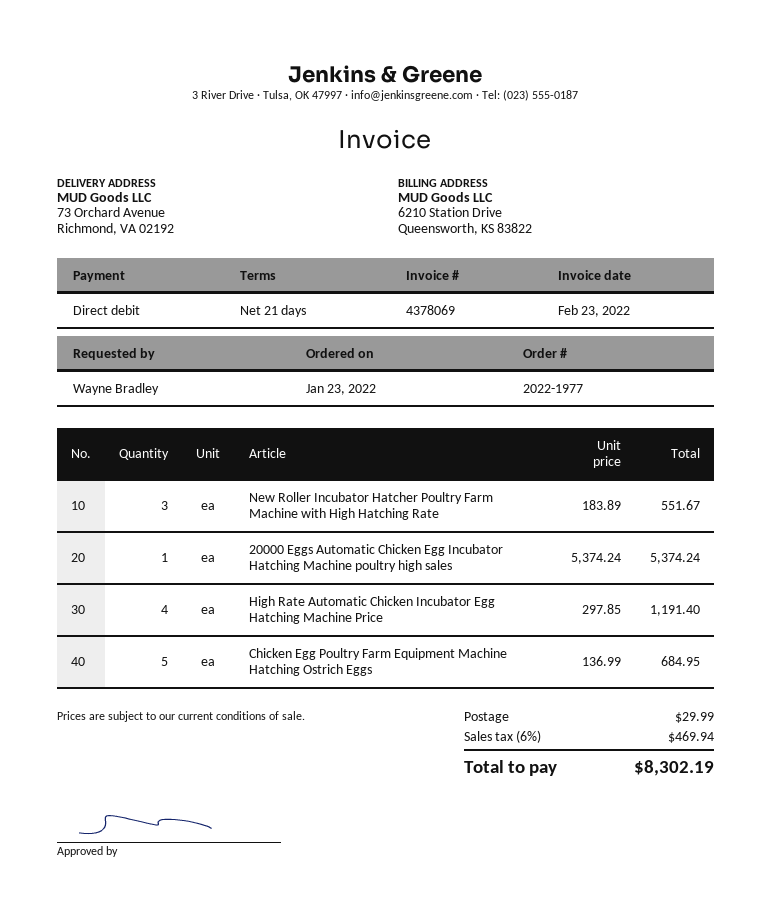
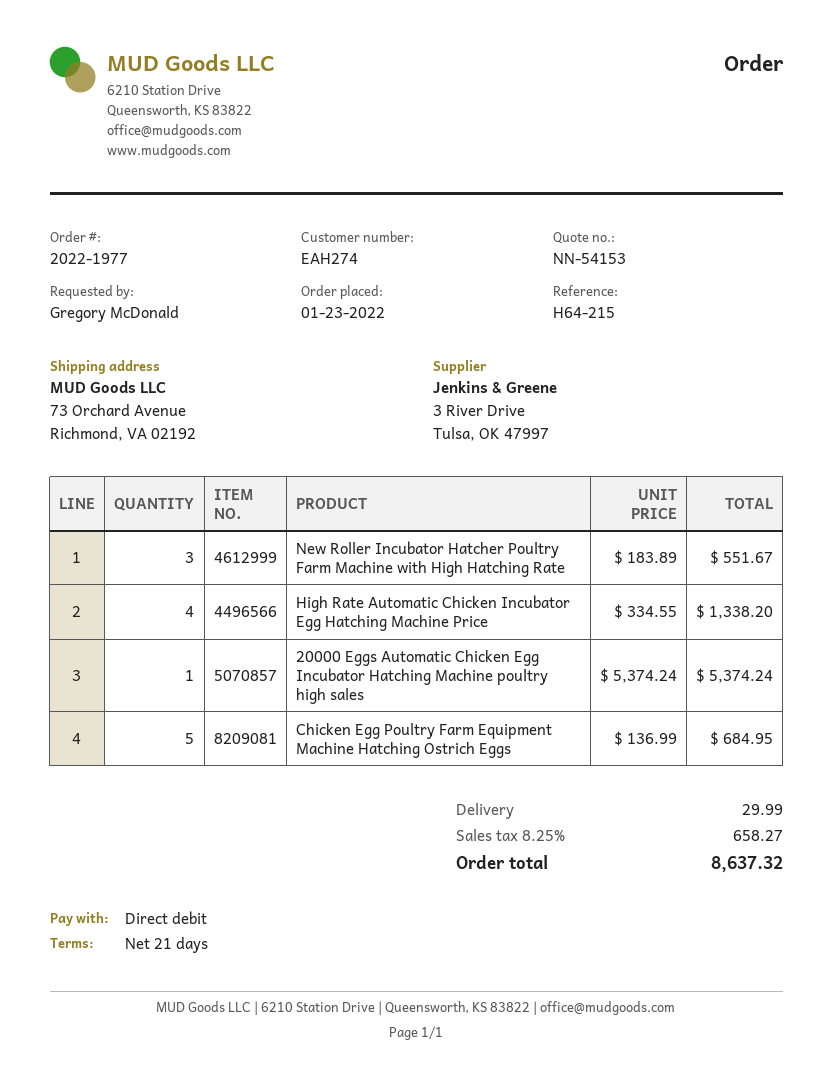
ordered by: Wayne Bradley -> Gregory McDonald
High Rate Automatic Chicken Incubator Egg Hatching Machine Price: 4 x 297.85 = 1191.40 -> 4 x 334.55 = 1338.20
tax: 6% = 469.94 -> 8.25% = 658.27
total: 8302.19 -> 8637.32

